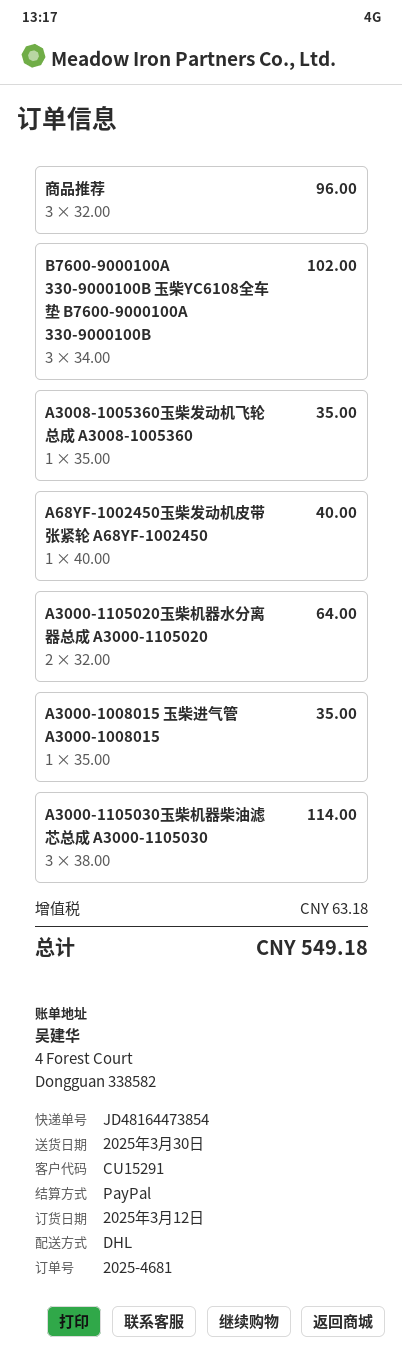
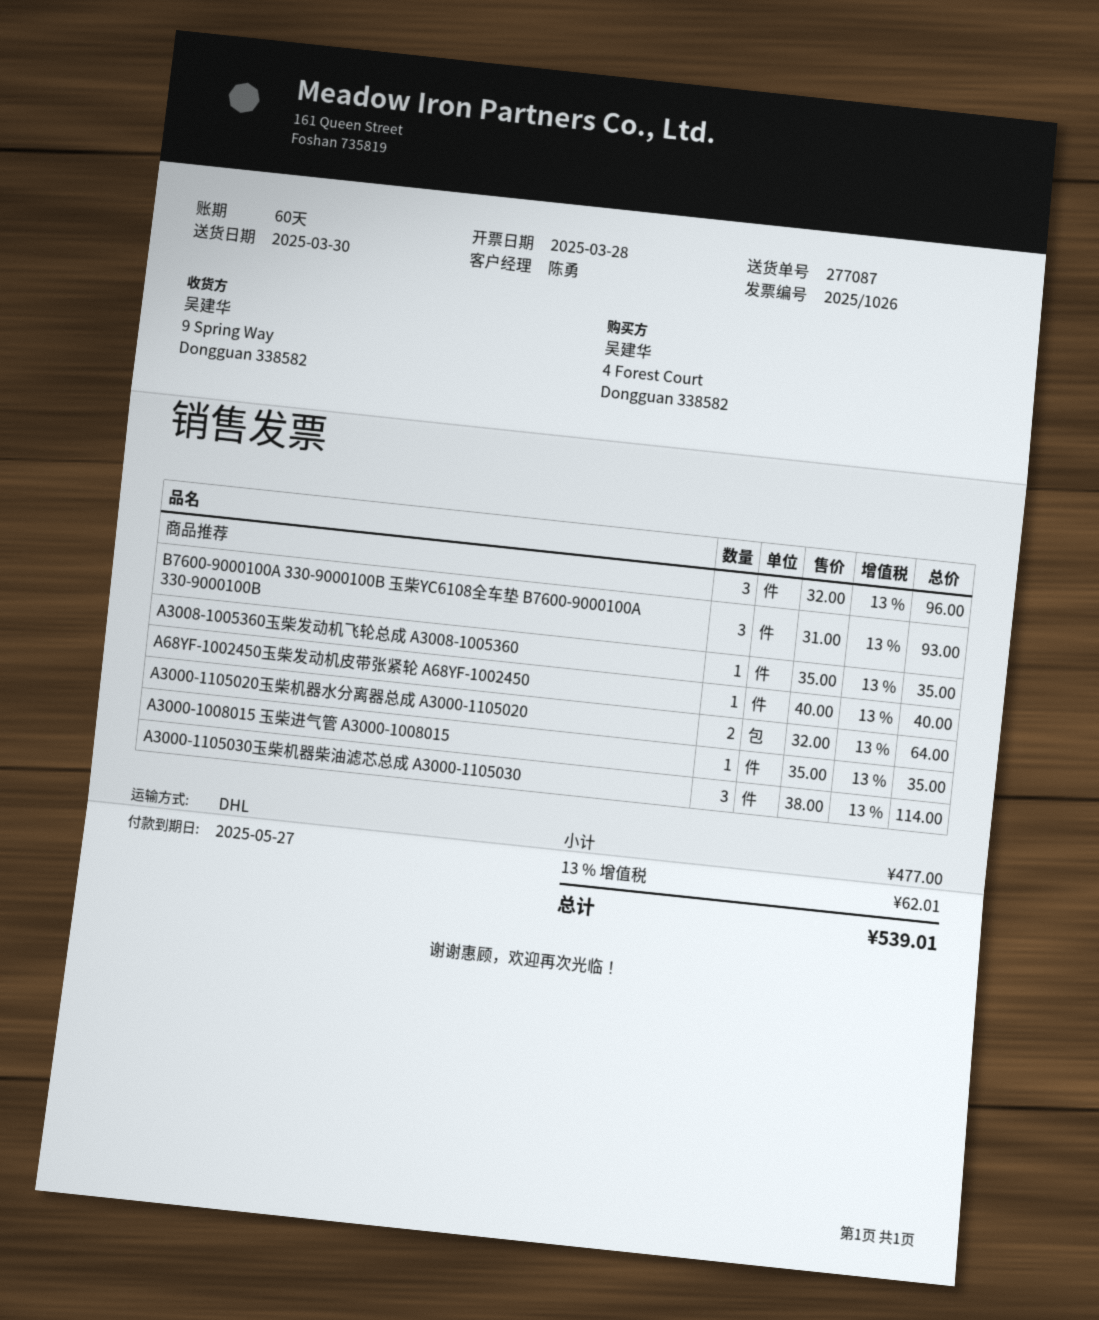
B7600-9000100A 330-9000100B 玉柴YC6108全车垫 B7600-9000100A 330-9000100B: 3 x 34.00 = 102.00 -> 3 x 31.00 = 93.00
tax: 63.18 -> 62.01
total: 549.18 -> 539.01

